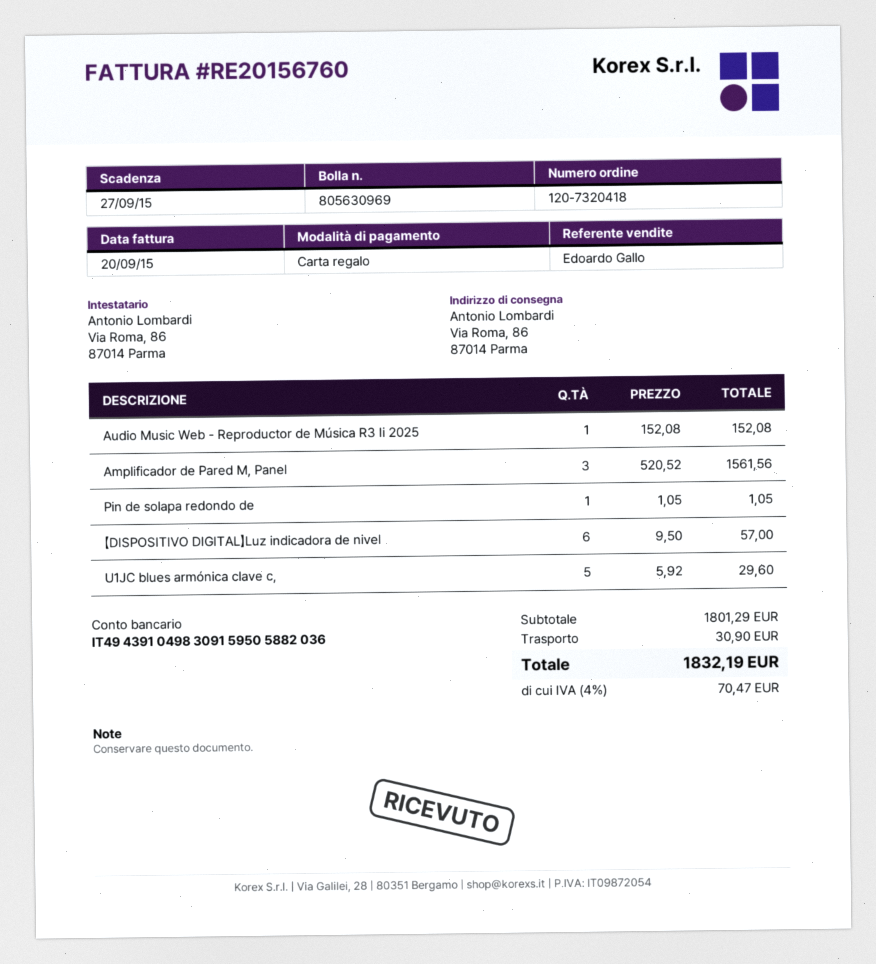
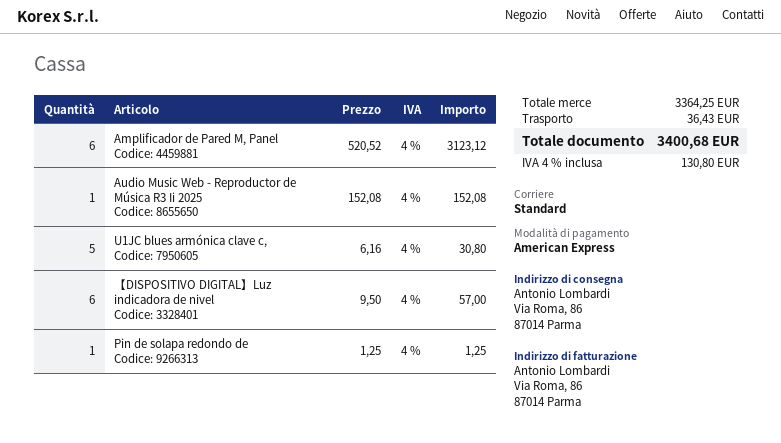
payment method: gift card -> American Express
Amplificador de Pared M, Panel: 3 x 520.52 = 1561.56 -> 6 x 520.52 = 3123.12
Pin de solapa redondo de: 1 x 1.05 = 1.05 -> 1 x 1.25 = 1.25
U1JC blues armónica clave c,: 5 x 5.92 = 29.60 -> 5 x 6.16 = 30.80
subtotal: 1801.29 -> 3364.25
shipping: 30.90 -> 36.43
tax: 4% = 70.47 -> 4% = 130.80
total: 1832.19 -> 3400.68

